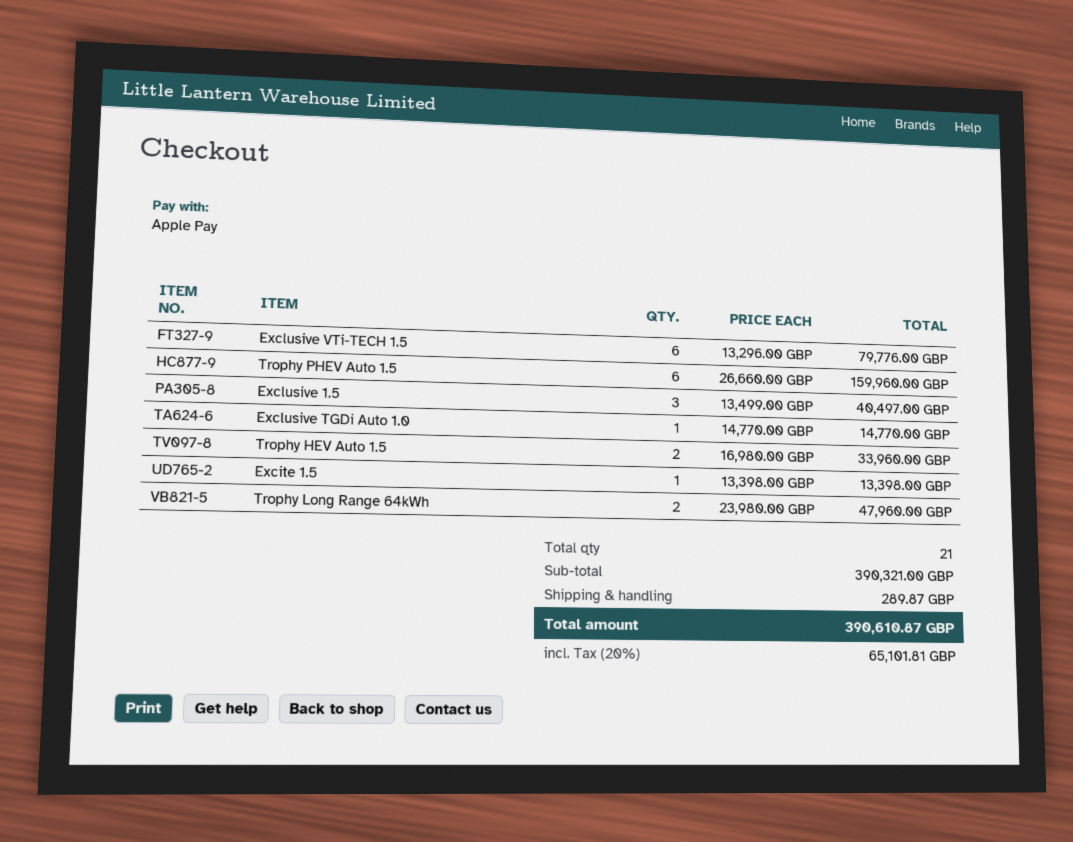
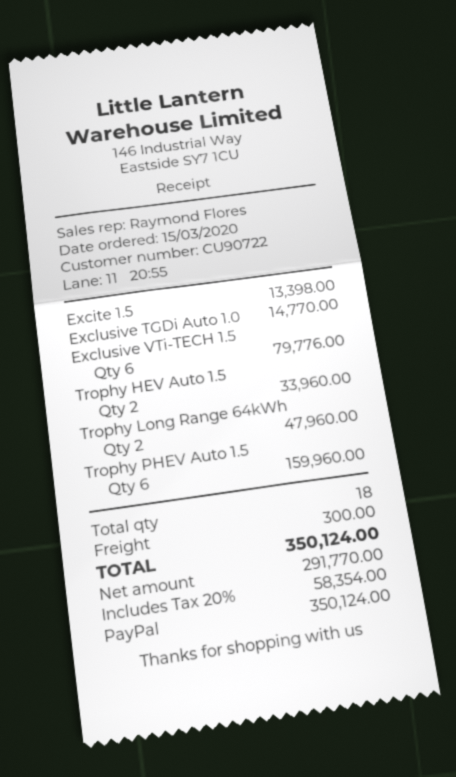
payment method: Apple Pay -> PayPal
Exclusive 1.5: 3 for 40497.00 -> none
total quantity: 21 -> 18
shipping: 289.87 -> 300.00
tax: 20% = 65101.81 -> 20% = 58354.00
total: 390610.87 -> 350124.00

